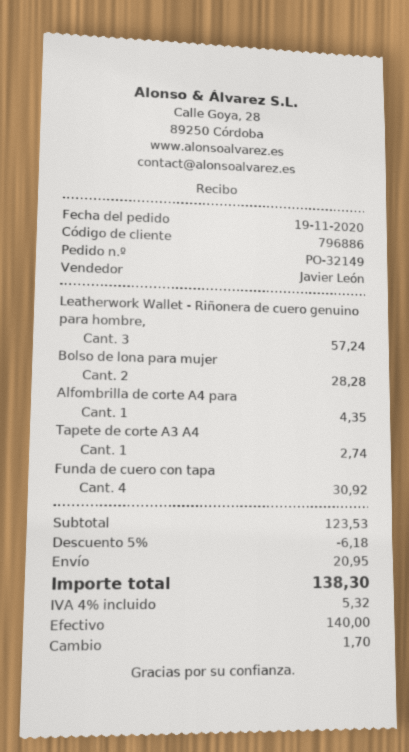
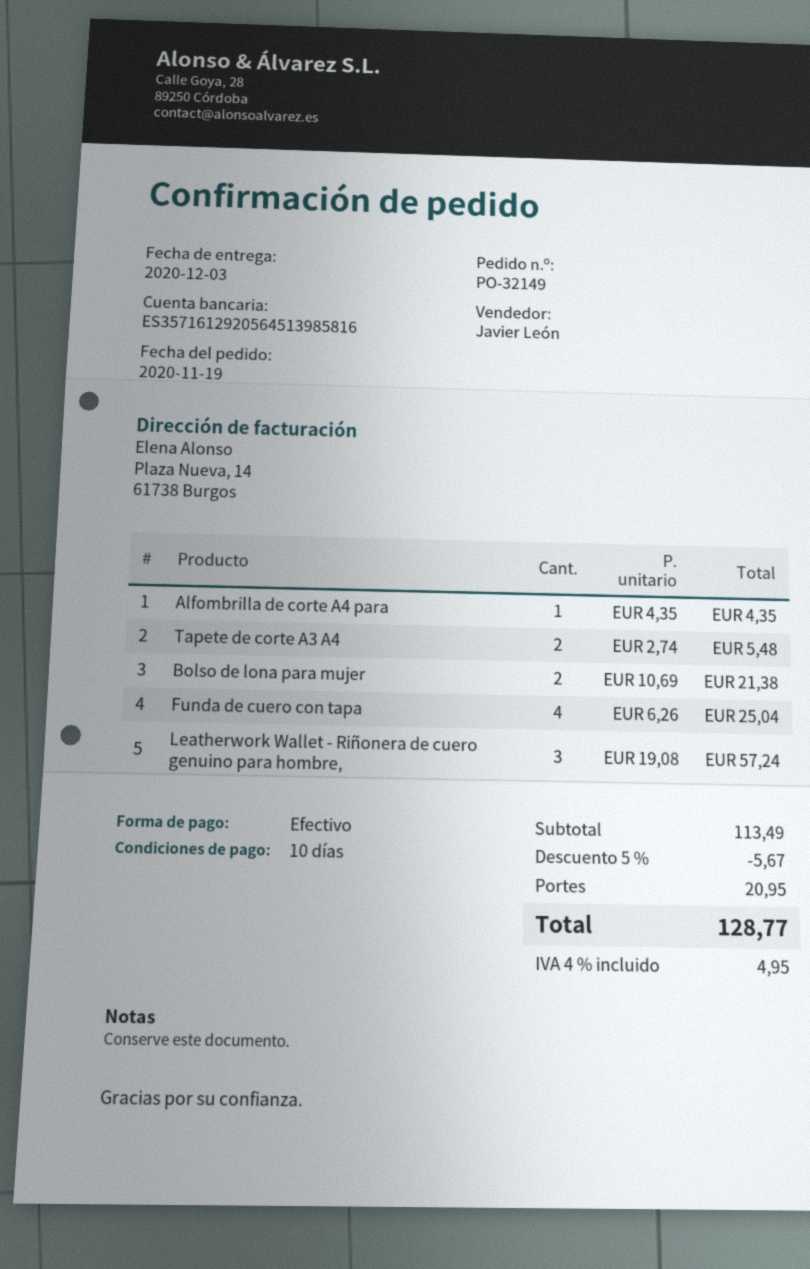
Bolso de lona para mujer: 2 for 28.28 -> 2 for 21.38
Tapete de corte A3 A4: 1 for 2.74 -> 2 for 5.48
Funda de cuero con tapa: 4 for 30.92 -> 4 for 25.04
subtotal: 123.53 -> 113.49
discount: 5% = 6.18 -> 5% = 5.67
tax: 4% = 5.32 -> 4% = 4.95
total: 138.30 -> 128.77

